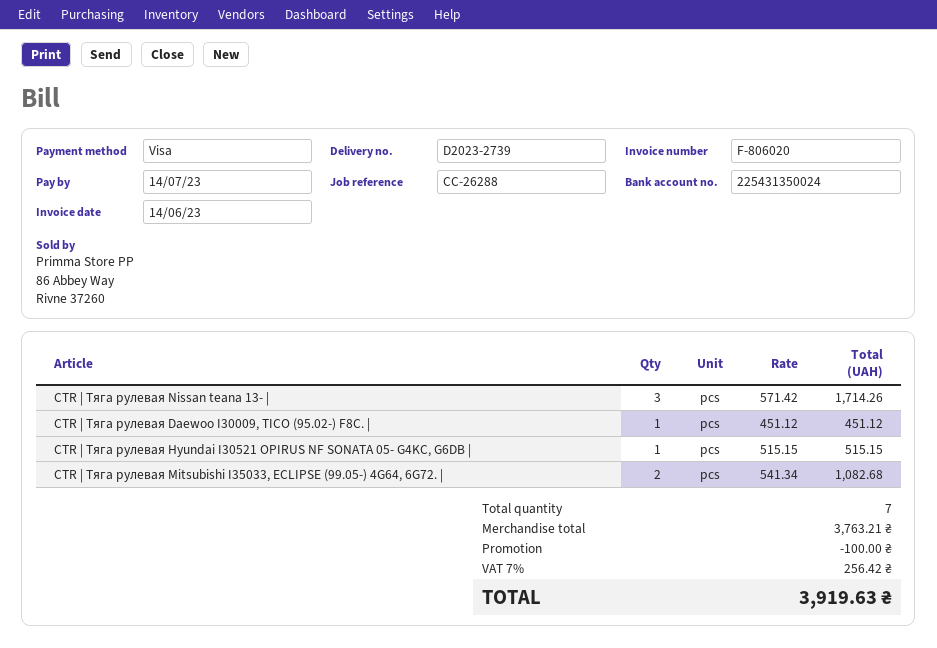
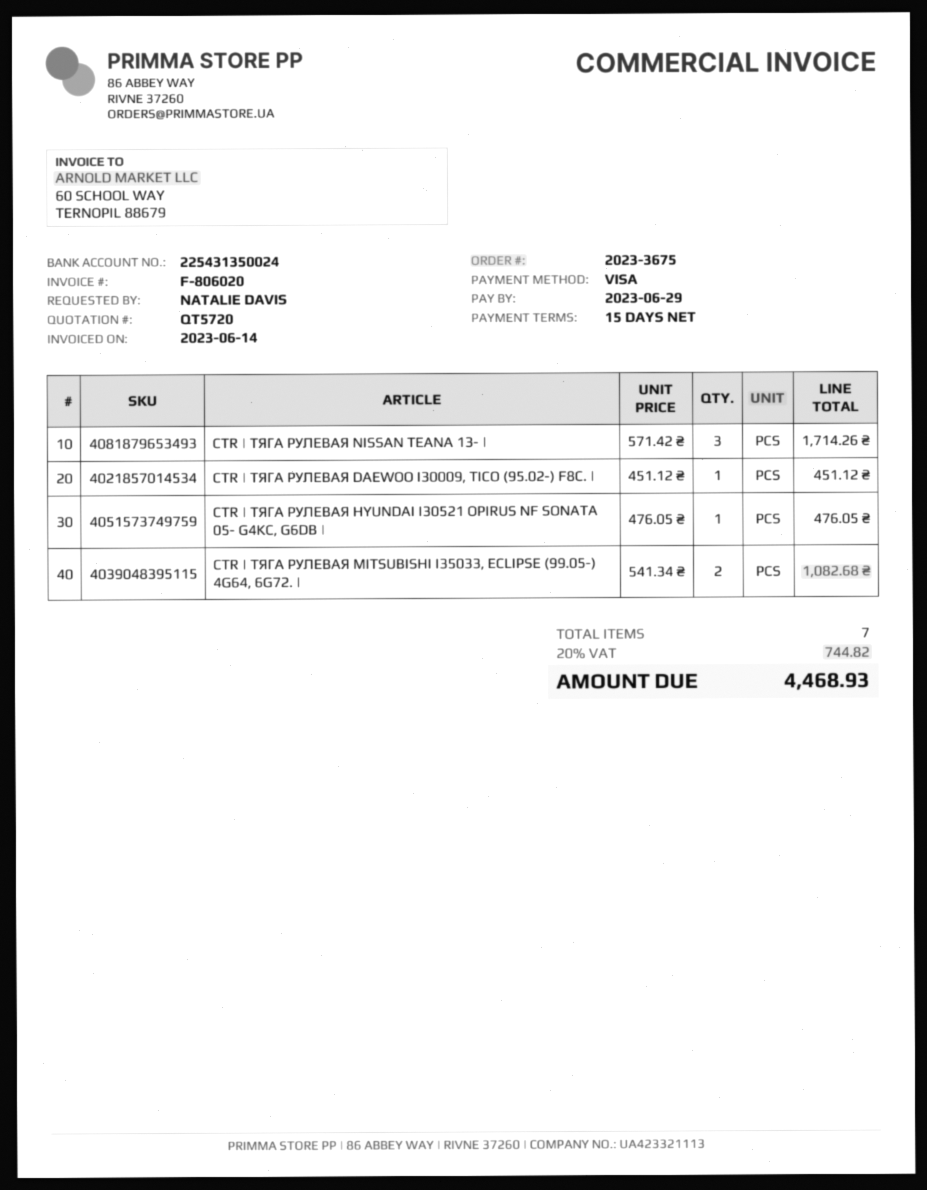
due date: 2023-07-14 -> 2023-06-29
CTR | Тяга рулевая Hyundai I30521 OPIRUS NF SONATA 05- G4KC, G6DB |: 1 x 515.15 = 515.15 -> 1 x 476.05 = 476.05
discount: 100.00 -> none
tax: 7% = 256.42 -> 20% = 744.82
total: 3919.63 -> 4468.93

